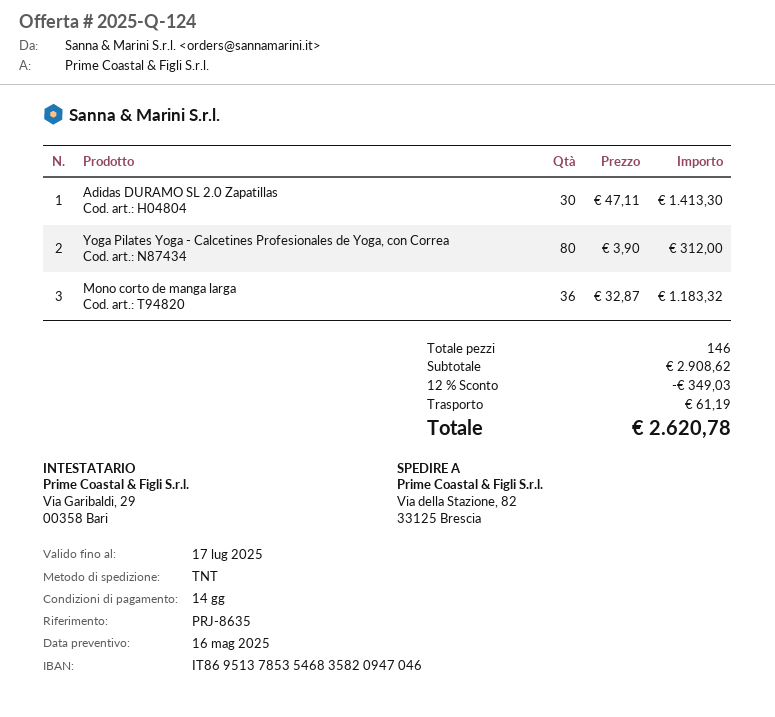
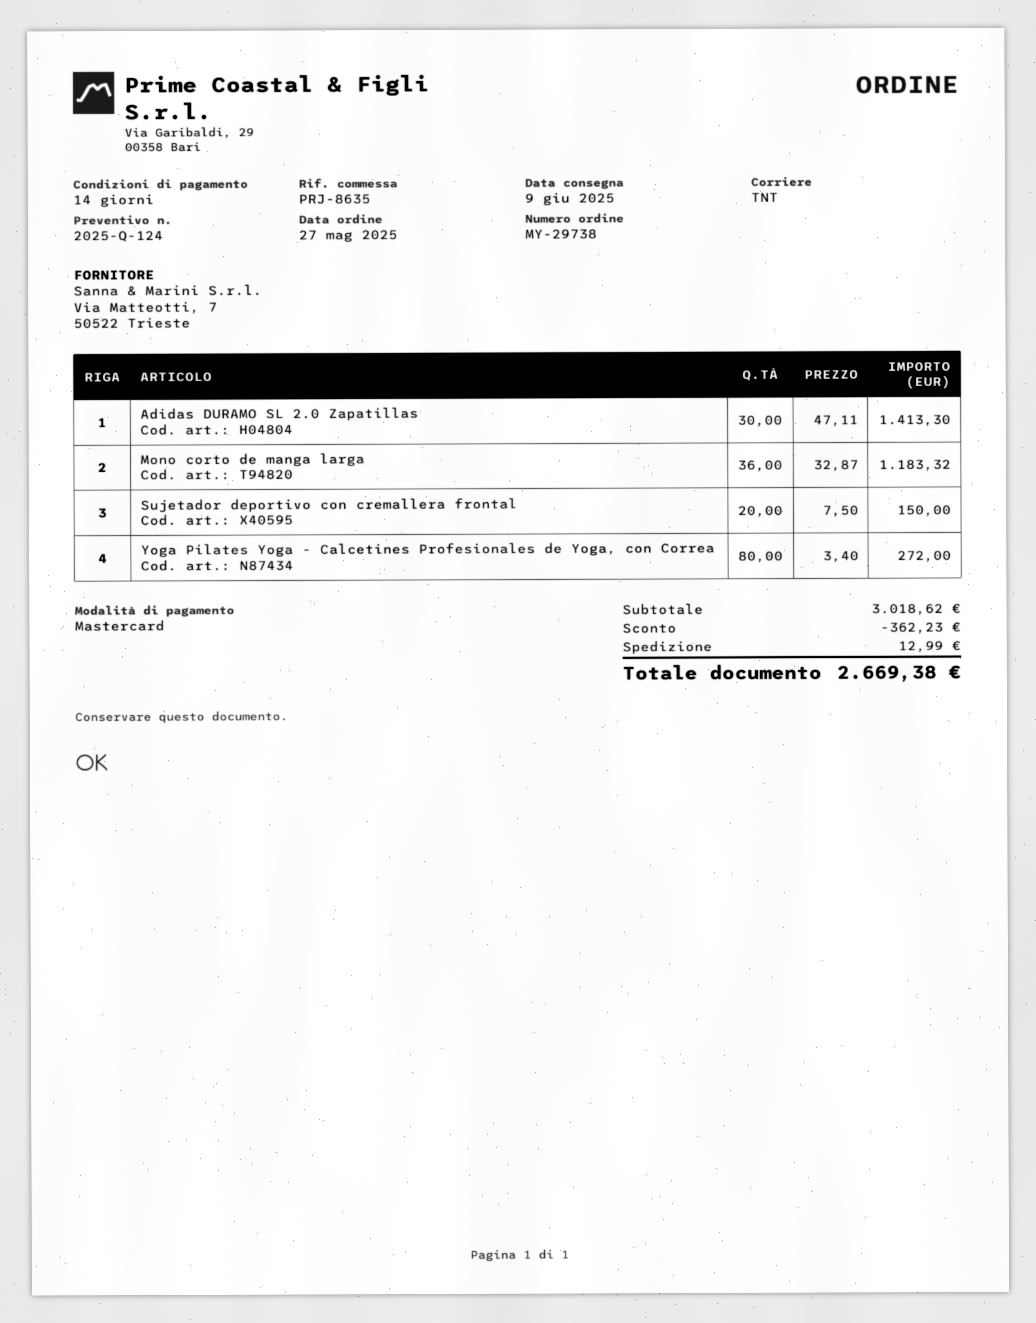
Yoga Pilates Yoga - Calcetines Profesionales de Yoga, con Correa: 80 x 3.90 = 312.00 -> 80 x 3.40 = 272.00
Sujetador deportivo con cremallera frontal: none -> 20 x 7.50 = 150.00
subtotal: 2908.62 -> 3018.62
discount: 349.03 -> 362.23
shipping: 61.19 -> 12.99
total: 2620.78 -> 2669.38

